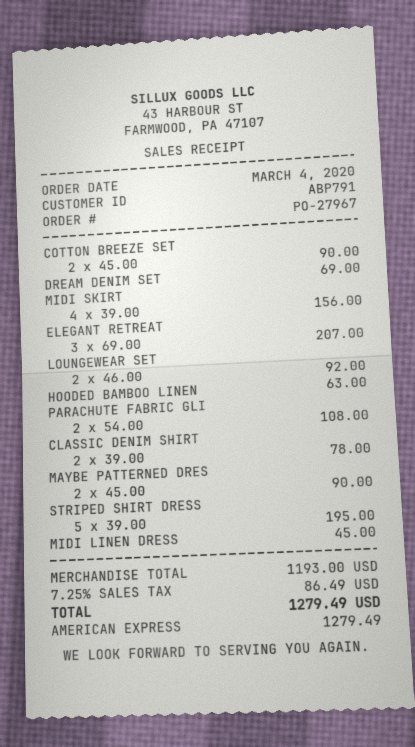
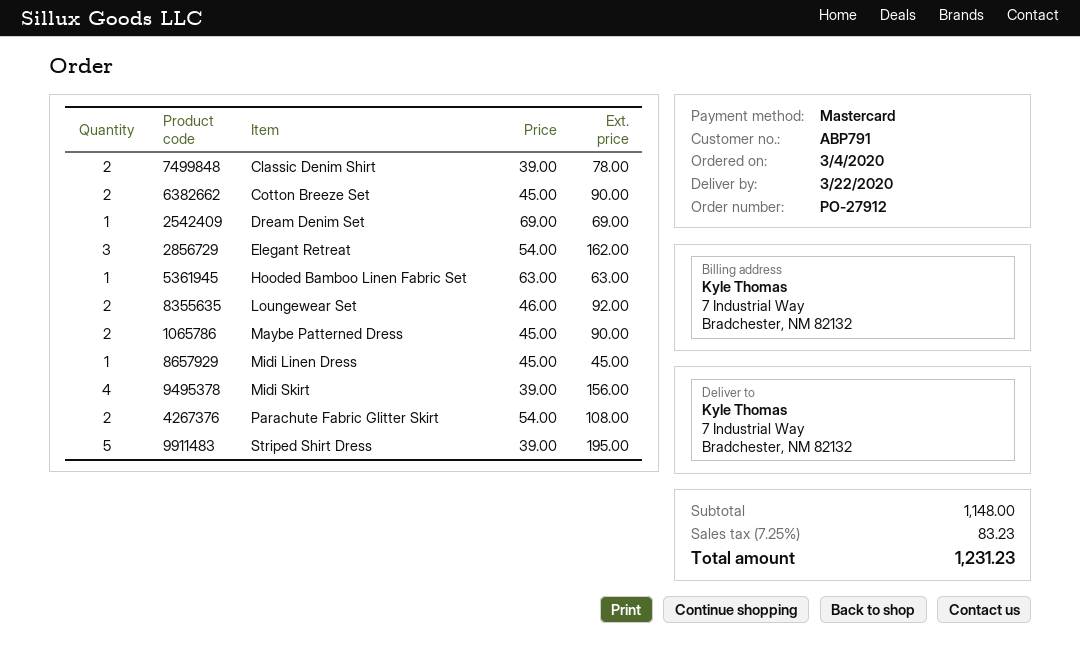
order number: PO-27967 -> PO-27912
payment method: American Express -> Mastercard
ELEGANT RETREAT: 3 x 69.00 = 207.00 -> 3 x 54.00 = 162.00
subtotal: 1193.00 -> 1148.00
tax: 7.25% = 86.49 -> 7.25% = 83.23
total: 1279.49 -> 1231.23

